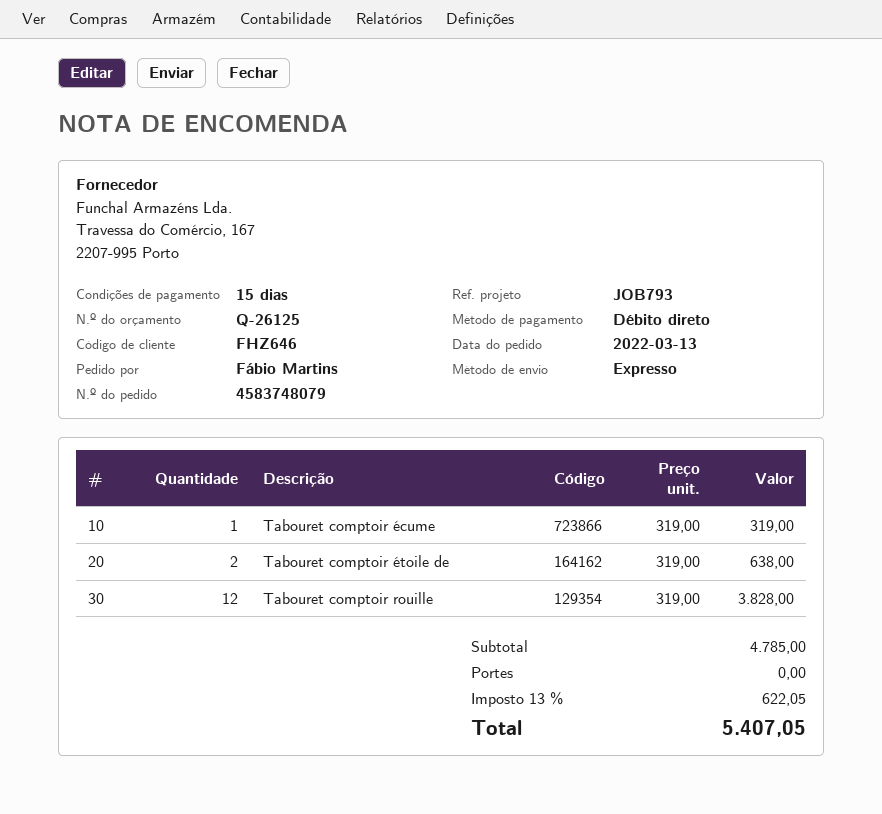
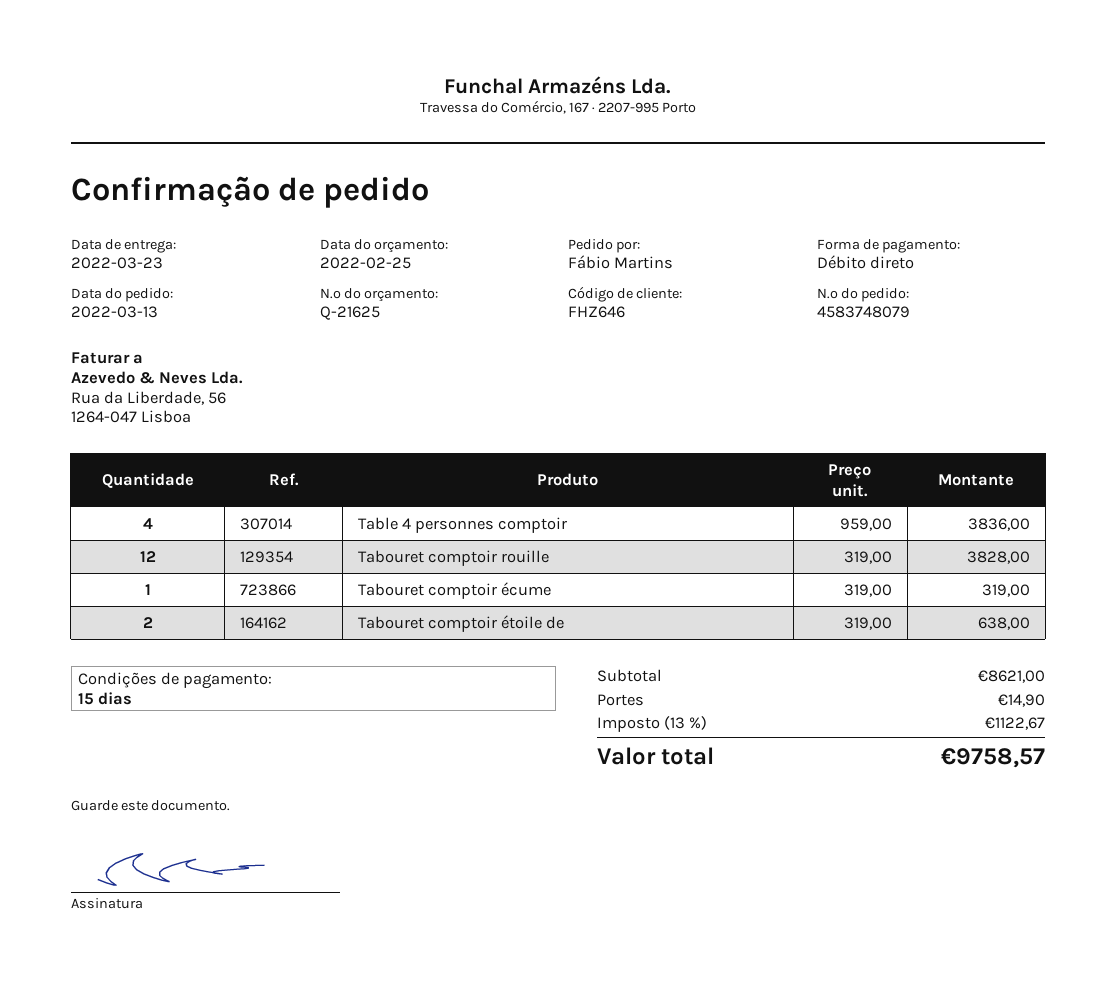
quote number: Q-26125 -> Q-21625
Table 4 personnes comptoir: none -> 4 x 959.00 = 3836.00
subtotal: 4785.00 -> 8621.00
shipping: 0.00 -> 14.90
tax: 13% = 622.05 -> 13% = 1122.67
total: 5407.05 -> 9758.57

